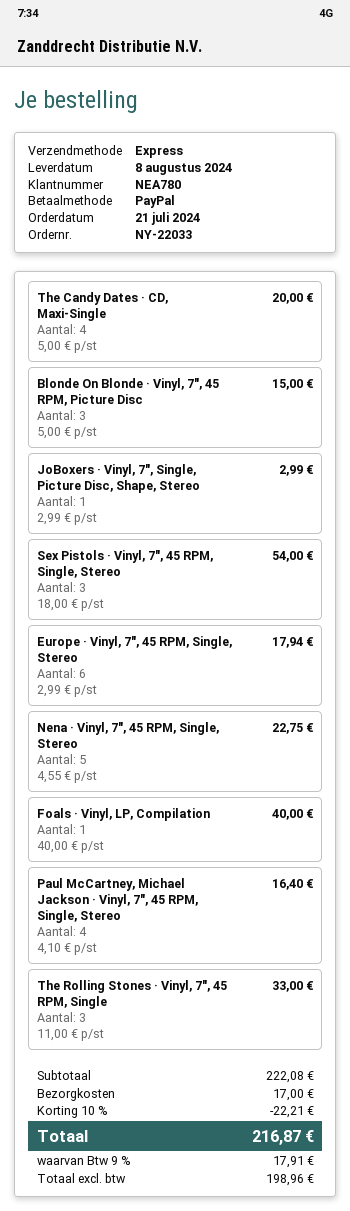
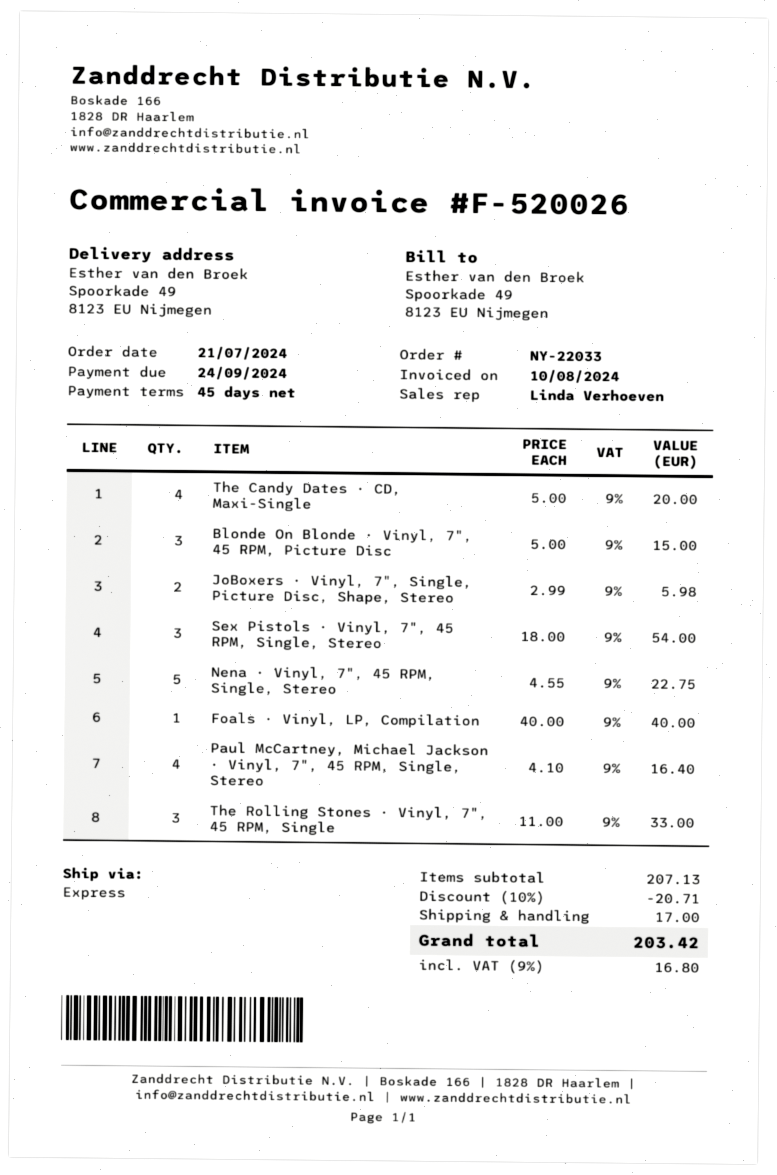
JoBoxers · Vinyl, 7", Single, Picture Disc, Shape, Stereo: 1 x 2.99 = 2.99 -> 2 x 2.99 = 5.98
Europe · Vinyl, 7", 45 RPM, Single, Stereo: 6 x 2.99 = 17.94 -> none
subtotal: 222.08 -> 207.13
discount: 10% = 22.21 -> 10% = 20.71
tax: 9% = 17.91 -> 9% = 16.80
total: 216.87 -> 203.42

